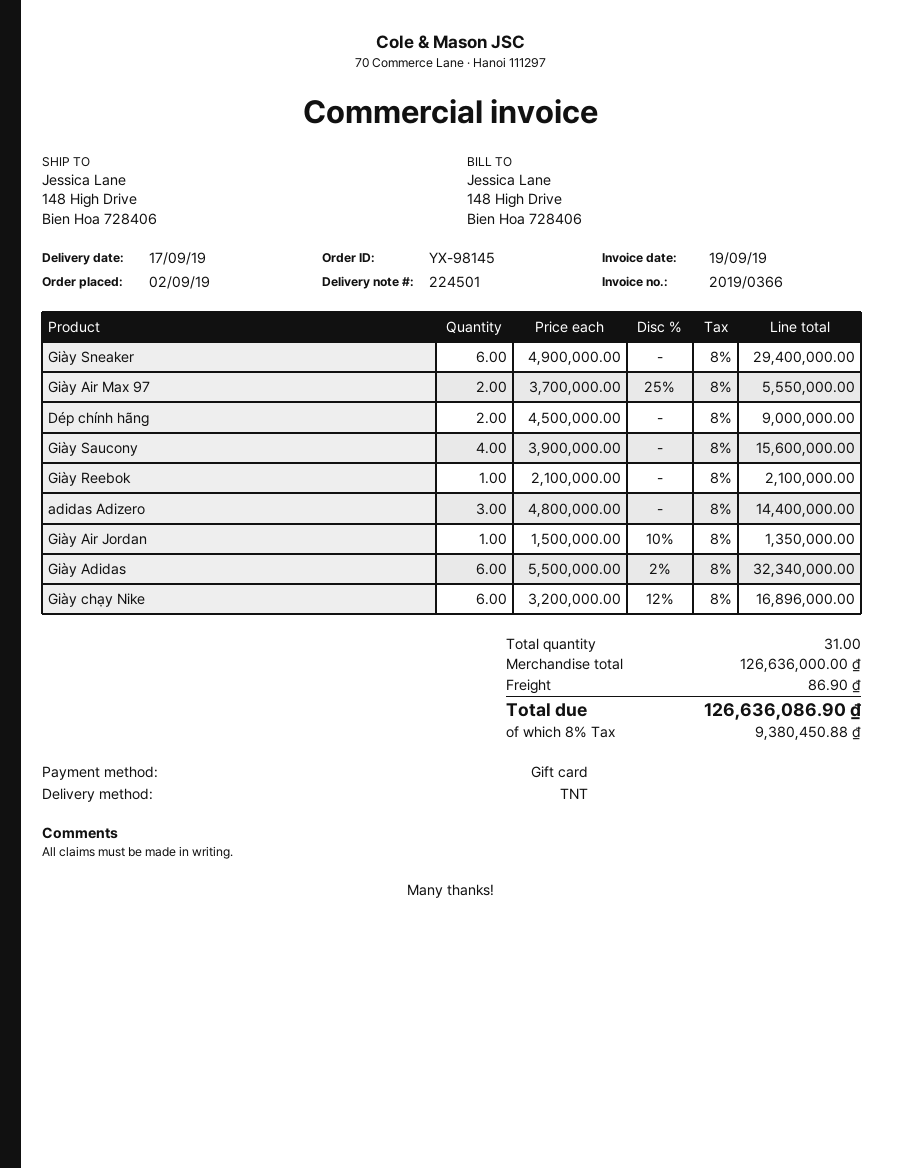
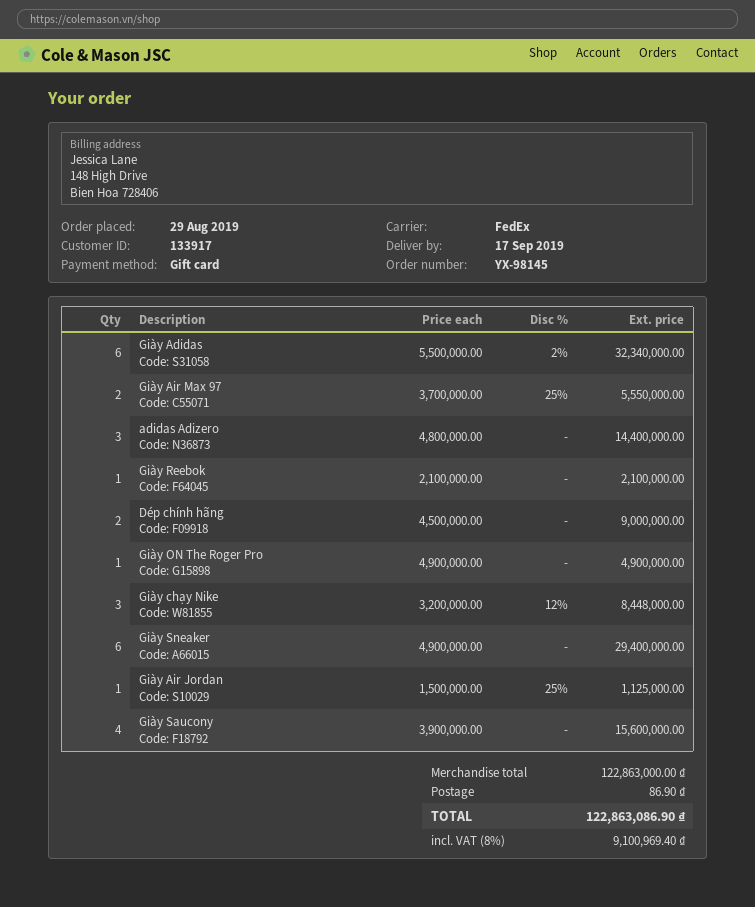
order date: 2019-09-02 -> 2019-08-29
shipping method: TNT -> FedEx
Giày Air Jordan: 1 x 1500000.00 - 10% = 1350000.00 -> 1 x 1500000.00 - 25% = 1125000.00
Giày chạy Nike: 6 x 3200000.00 - 12% = 16896000.00 -> 3 x 3200000.00 - 12% = 8448000.00
Giày ON The Roger Pro: none -> 1 x 4900000.00 = 4900000.00
subtotal: 126636000.00 -> 122863000.00
tax: 8% = 9380450.88 -> 8% = 9100969.40
total: 126636086.90 -> 122863086.90

